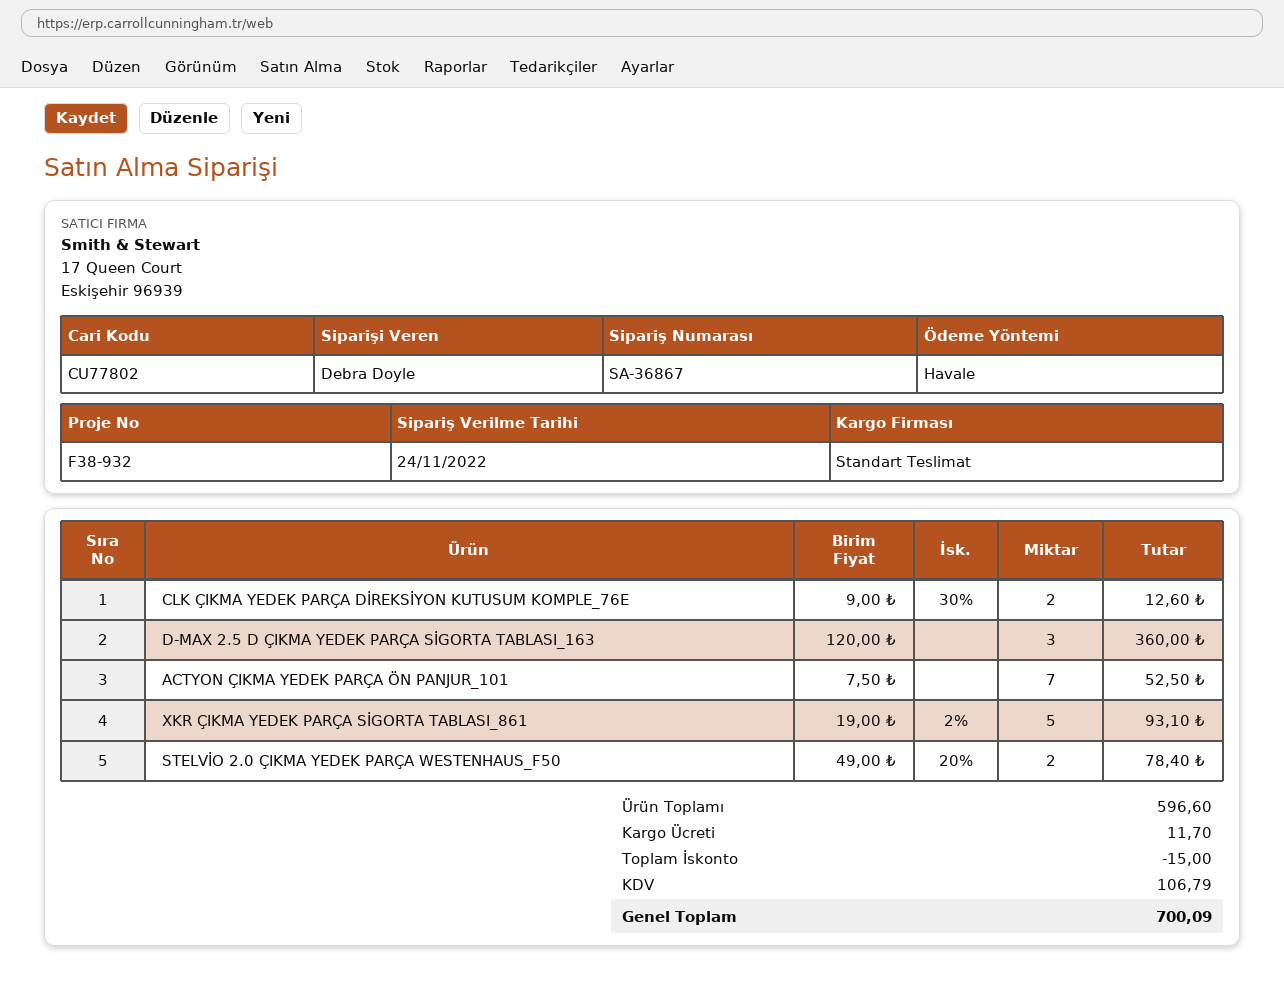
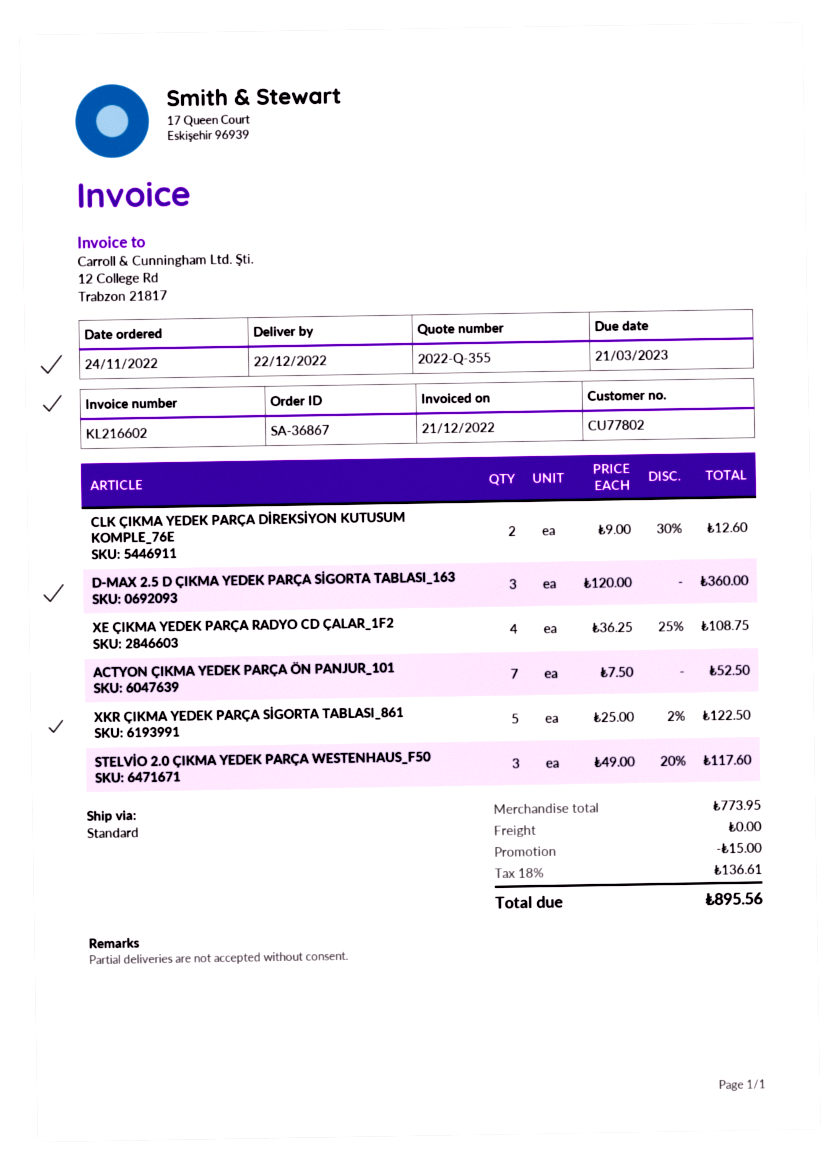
XKR ÇIKMA YEDEK PARÇA SİGORTA TABLASI_861: 5 x 19.00 - 2% = 93.10 -> 5 x 25.00 - 2% = 122.50
STELVİO 2.0 ÇIKMA YEDEK PARÇA WESTENHAUS_F50: 2 x 49.00 - 20% = 78.40 -> 3 x 49.00 - 20% = 117.60
XE ÇIKMA YEDEK PARÇA RADYO CD ÇALAR_1F2: none -> 4 x 36.25 - 25% = 108.75
subtotal: 596.60 -> 773.95
shipping: 11.70 -> 0.00
tax: 106.79 -> 136.61
total: 700.09 -> 895.56

